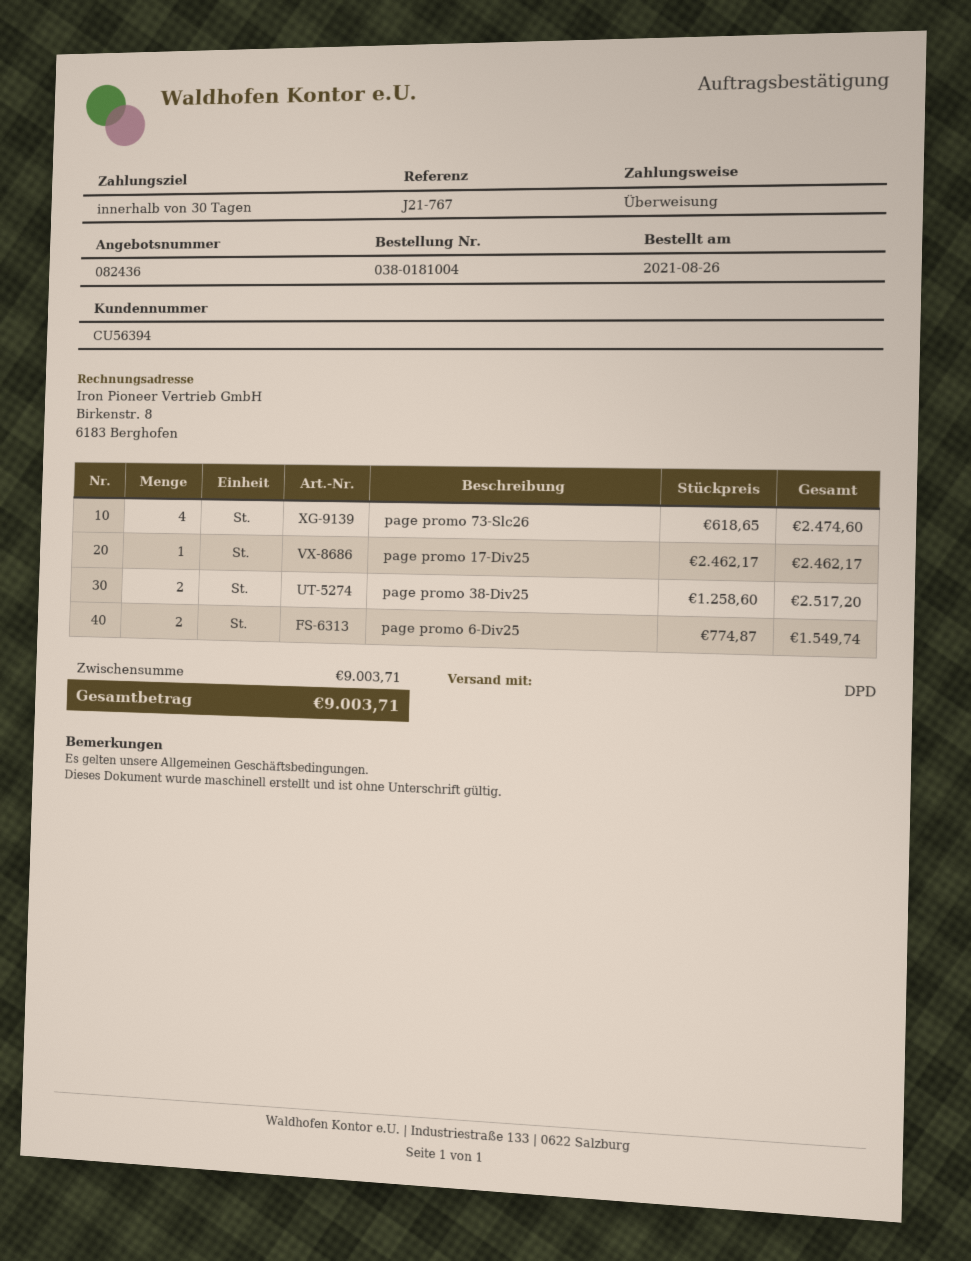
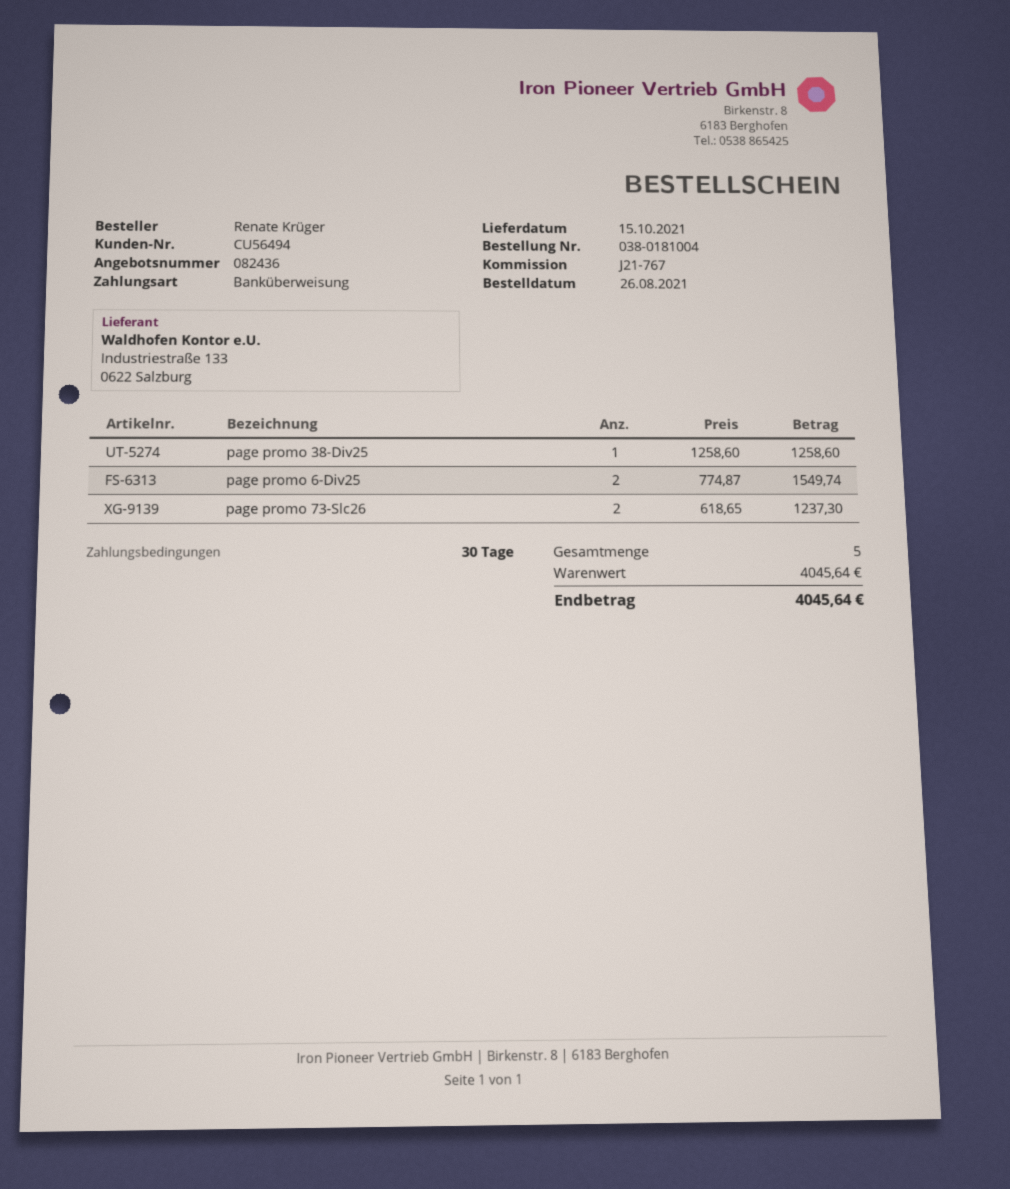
customer number: CU56394 -> CU56494
page promo 73-Slc26: 4 x 618.65 = 2474.60 -> 2 x 618.65 = 1237.30
page promo 17-Div25: 1 x 2462.17 = 2462.17 -> none
page promo 38-Div25: 2 x 1258.60 = 2517.20 -> 1 x 1258.60 = 1258.60
subtotal: 9003.71 -> 4045.64
total: 9003.71 -> 4045.64

